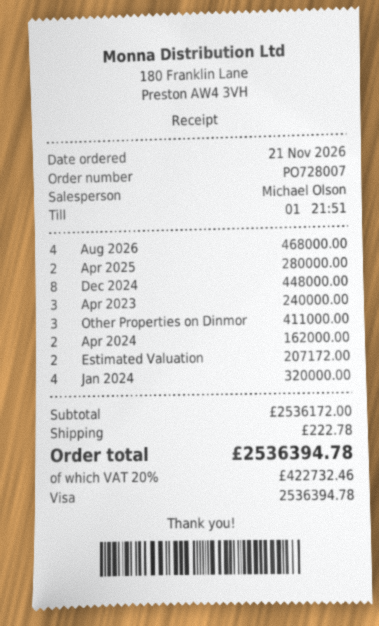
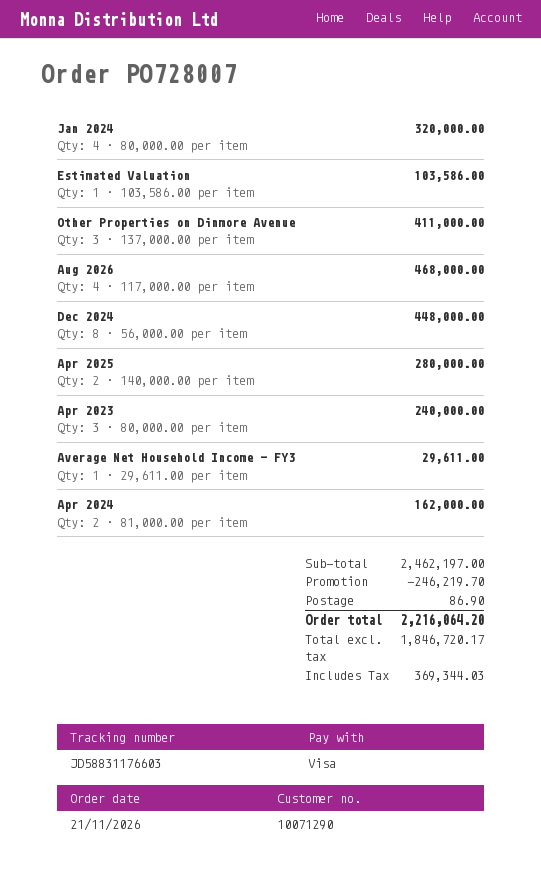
Estimated Valuation: 2 for 207172.00 -> 1 for 103586.00
Average Net Household Income - FY3: none -> 1 for 29611.00
subtotal: 2536172.00 -> 2462197.00
discount: none -> 246219.70
shipping: 222.78 -> 86.90
tax: 422732.46 -> 369344.03
total: 2536394.78 -> 2216064.20

